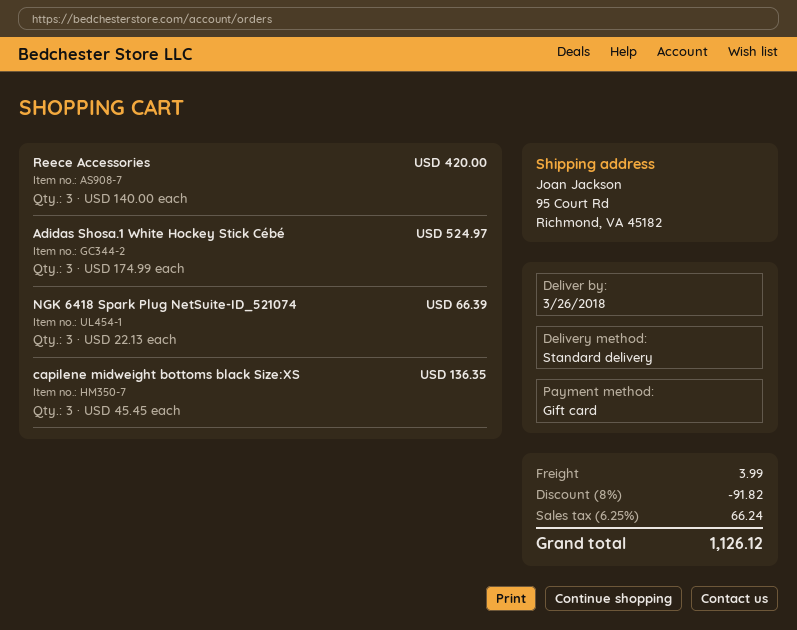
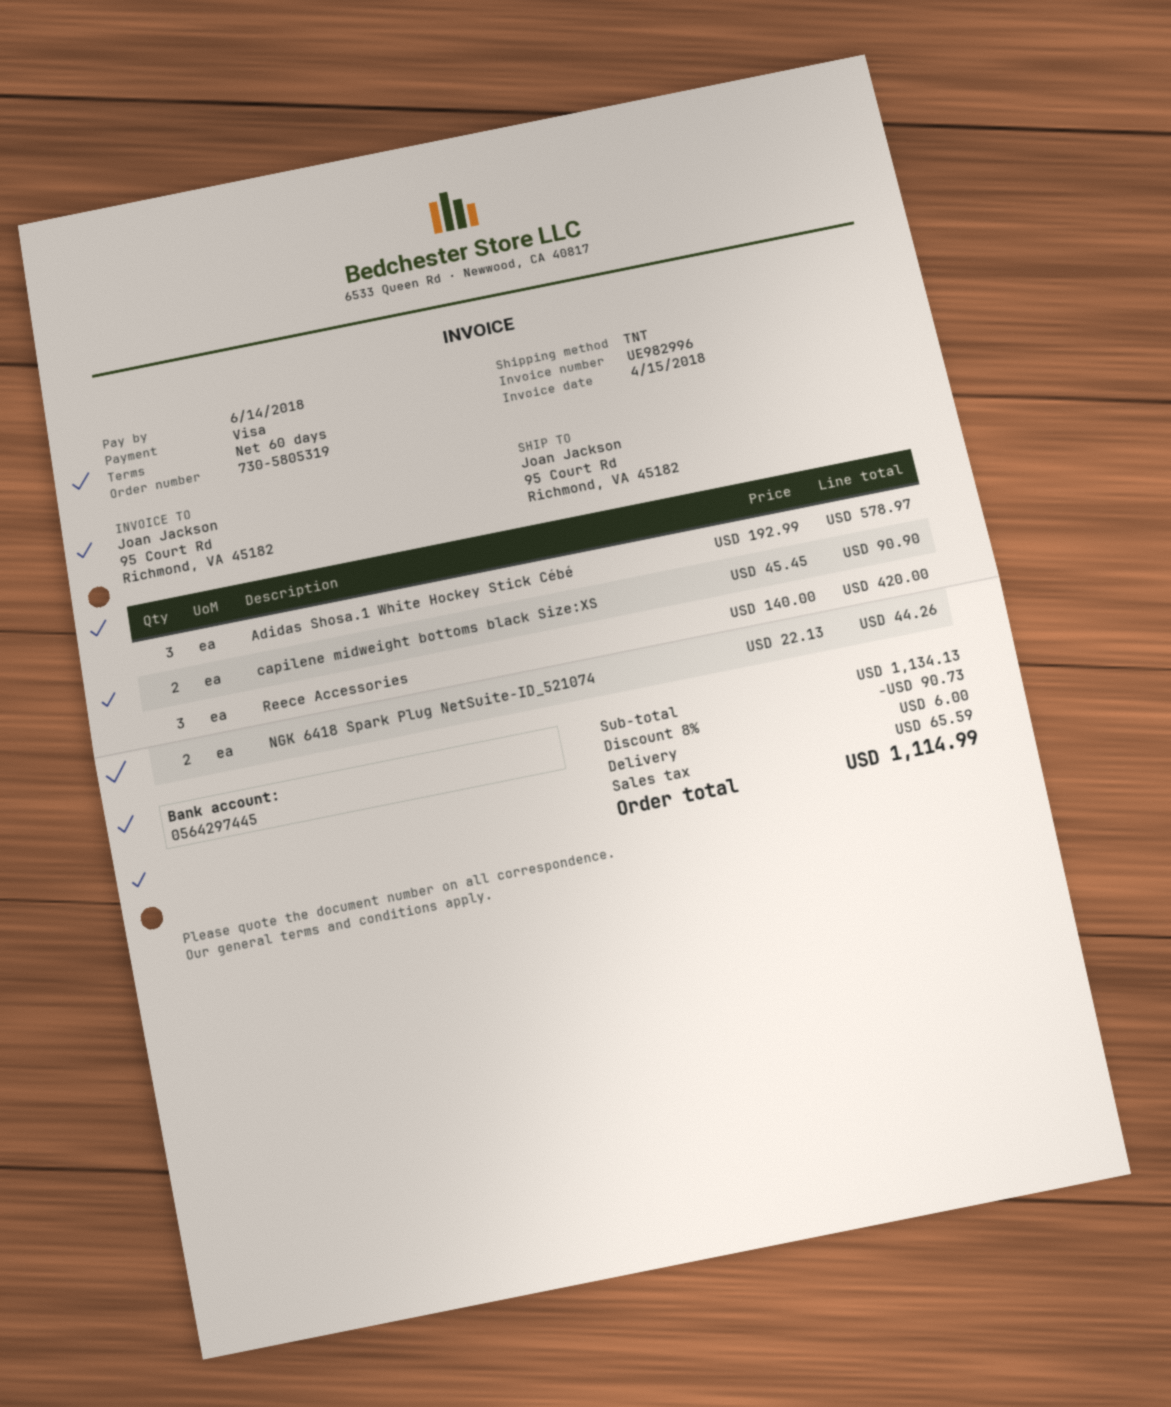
payment method: gift card -> Visa
shipping method: standard -> TNT
Adidas Shosa.1 White Hockey Stick Cébé: 3 x 174.99 = 524.97 -> 3 x 192.99 = 578.97
NGK 6418 Spark Plug NetSuite-ID_521074: 3 x 22.13 = 66.39 -> 2 x 22.13 = 44.26
capilene midweight bottoms black Size:XS: 3 x 45.45 = 136.35 -> 2 x 45.45 = 90.90
discount: 8% = 91.82 -> 8% = 90.73
shipping: 3.99 -> 6.00
tax: 66.24 -> 65.59
total: 1126.12 -> 1114.99

